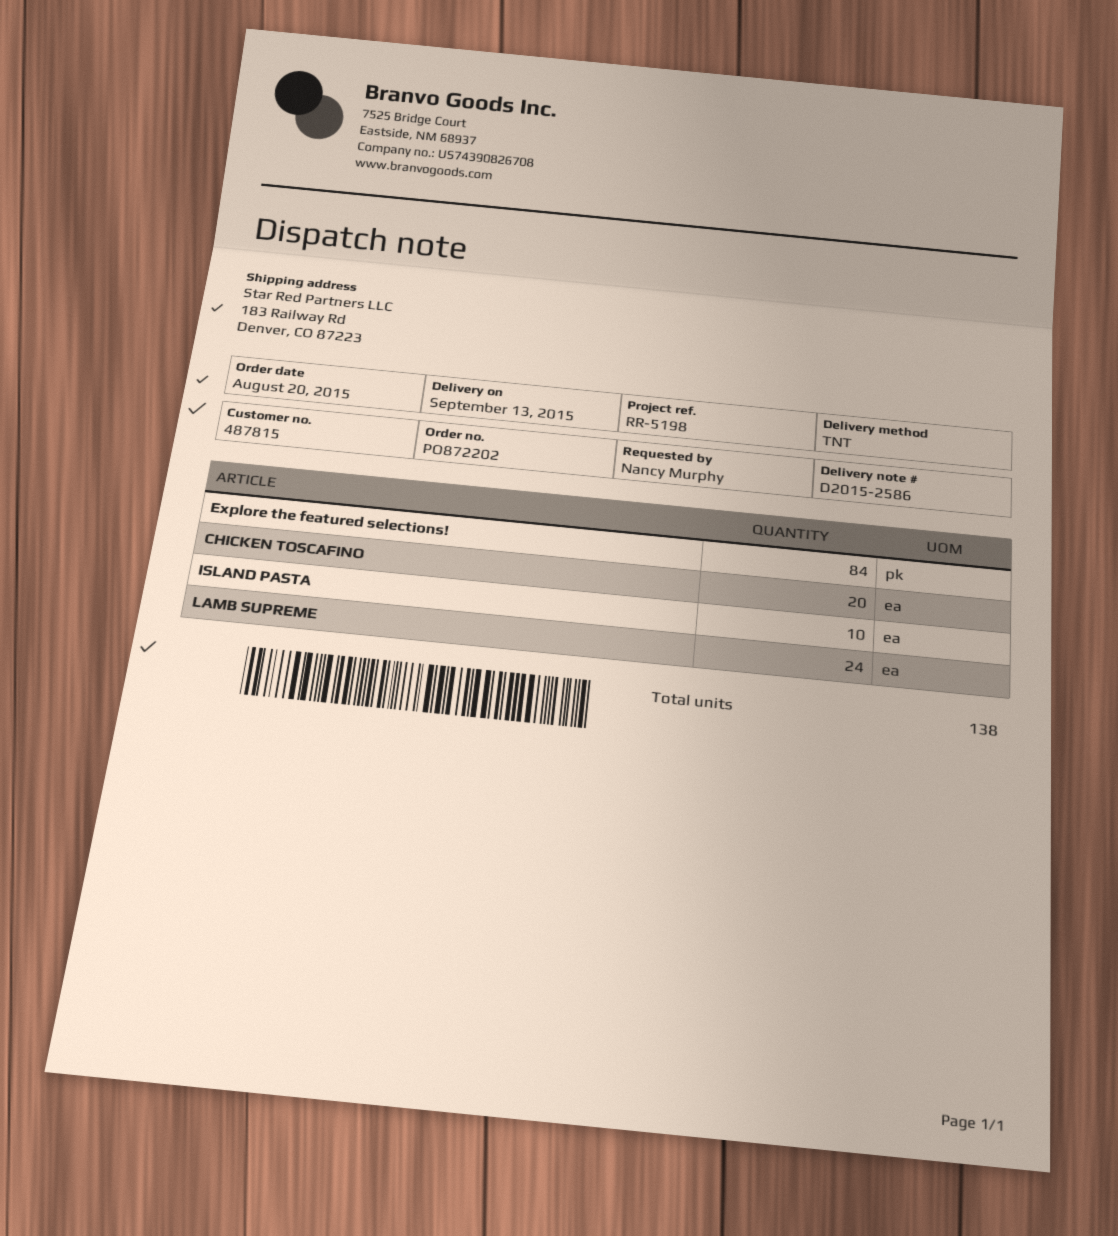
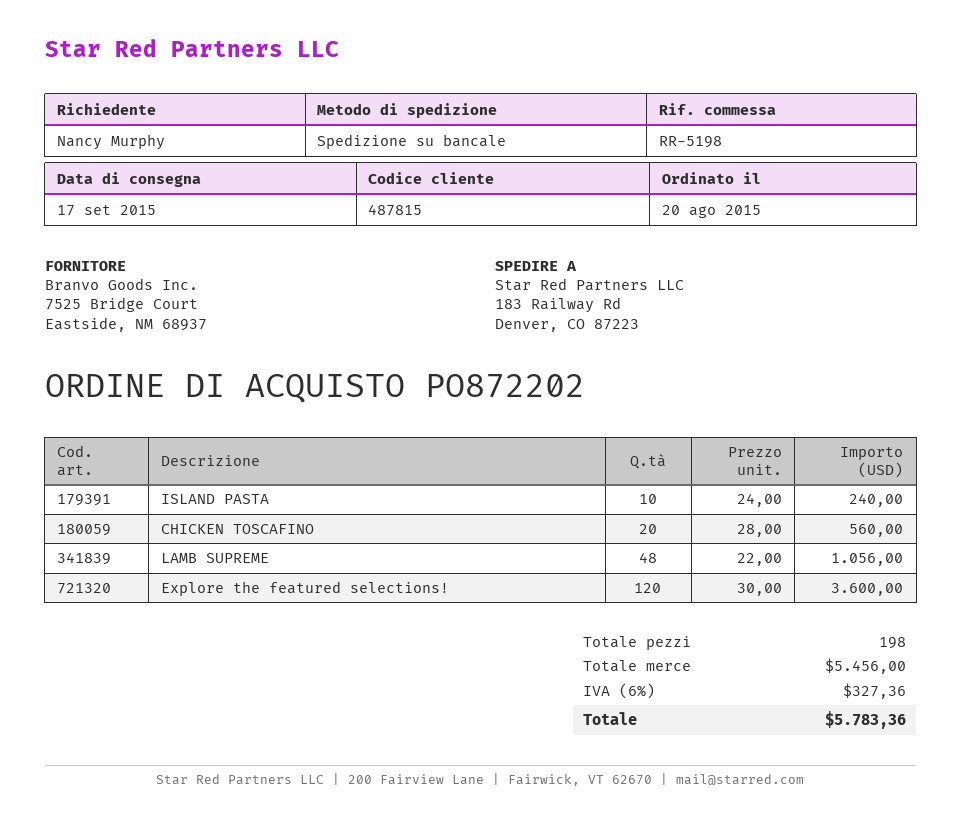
delivery date: 2015-09-13 -> 2015-09-17
shipping method: TNT -> pallet freight
Explore the featured selections!: 84 -> 120
LAMB SUPREME: 24 -> 48
total quantity: 138 -> 198

